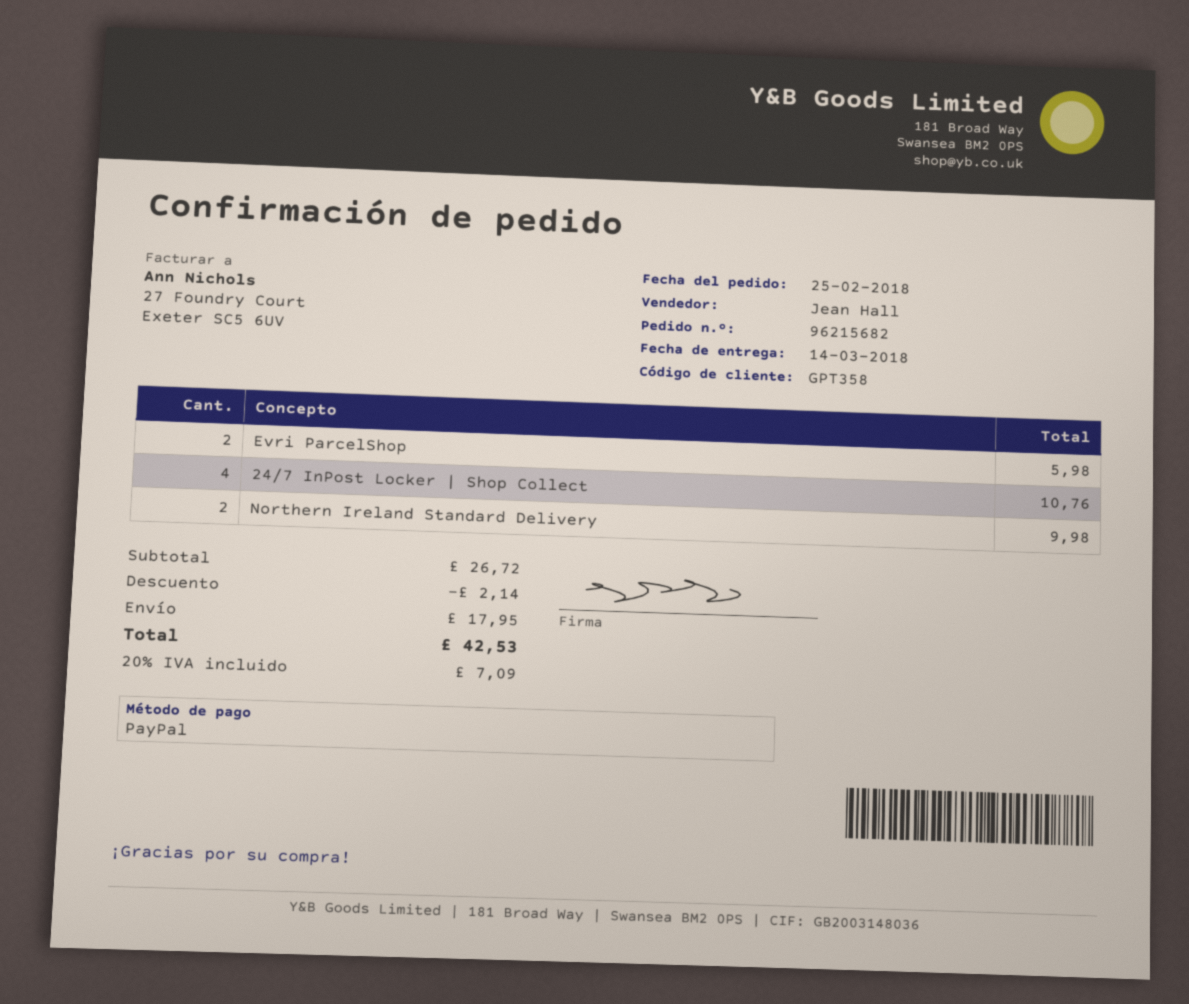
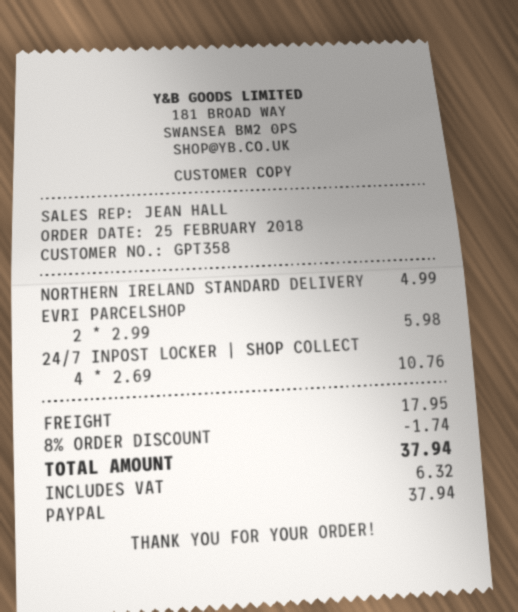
Northern Ireland Standard Delivery: 2 for 9.98 -> 1 for 4.99
discount: 2.14 -> 1.74
tax: 7.09 -> 6.32
total: 42.53 -> 37.94

